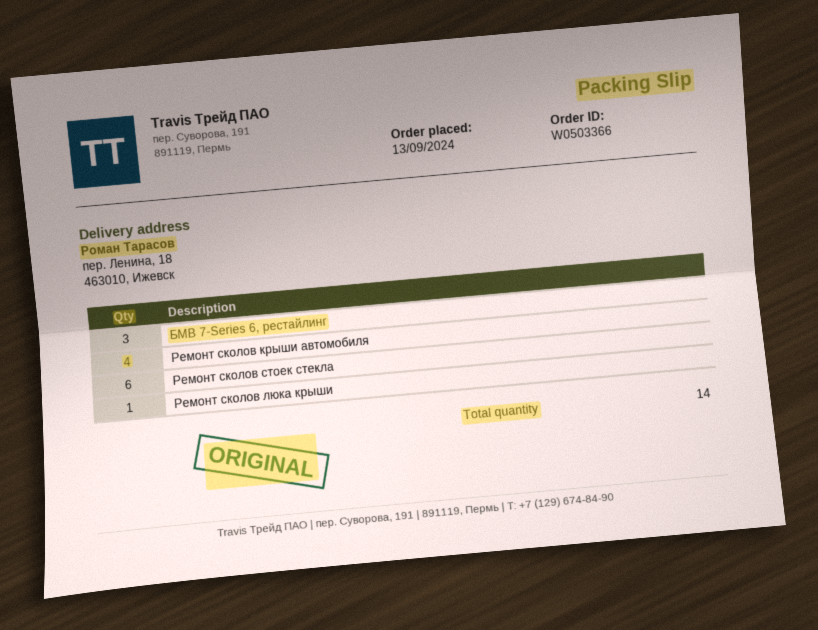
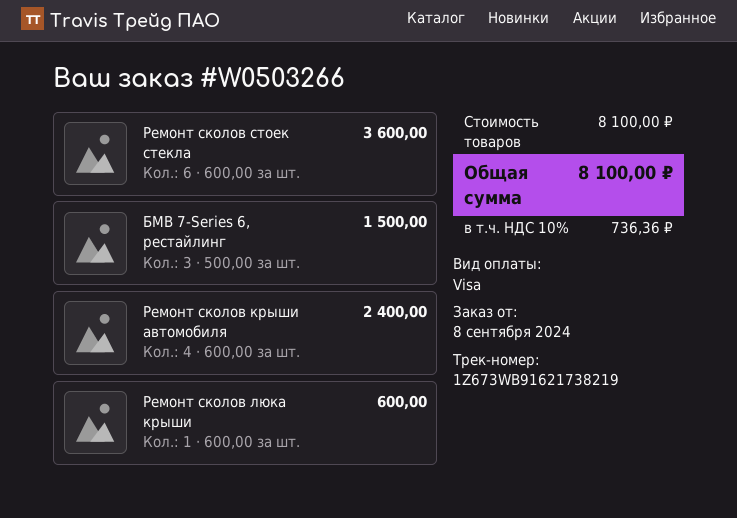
order number: W0503366 -> W0503266
order date: 2024-09-13 -> 2024-09-08

